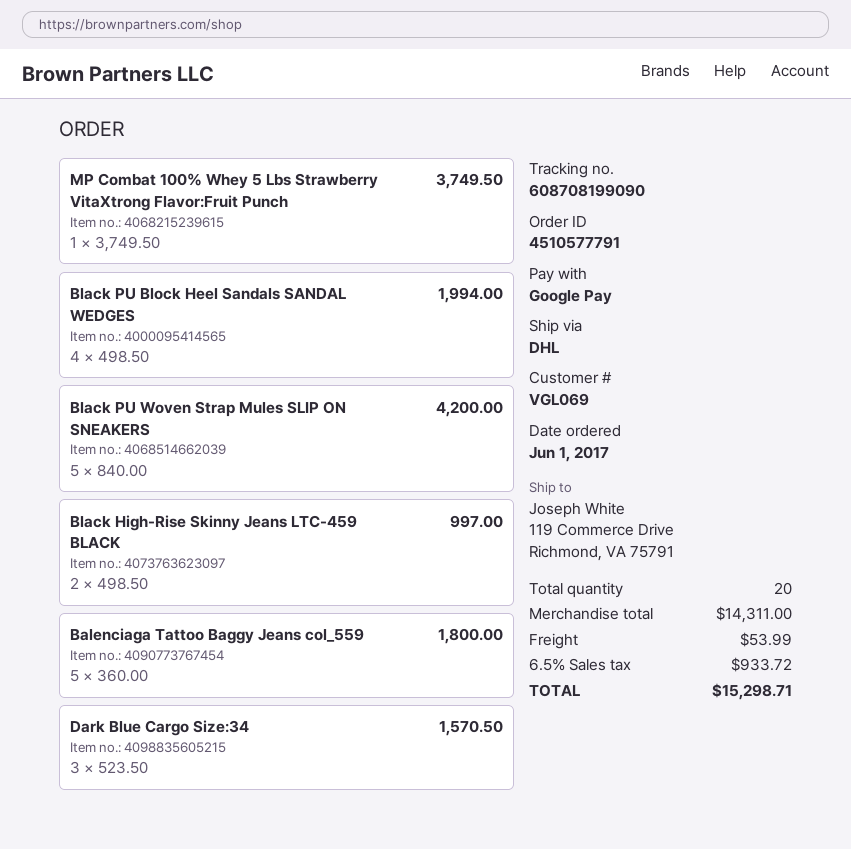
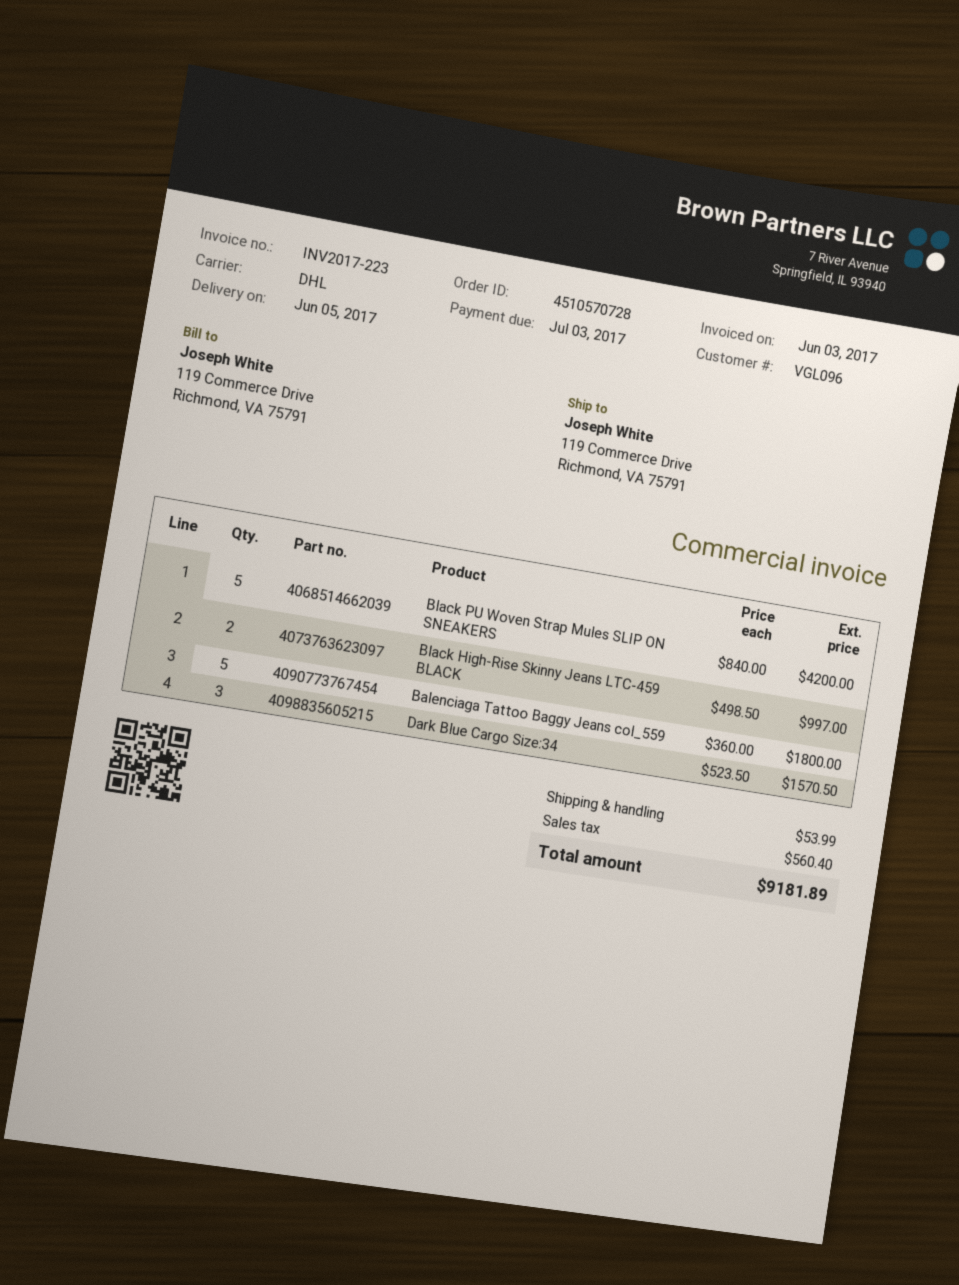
order number: 4510577791 -> 4510570728
customer number: VGL069 -> VGL096
MP Combat 100% Whey 5 Lbs Strawberry VitaXtrong Flavor:Fruit Punch: 1 x 3749.50 = 3749.50 -> none
Black PU Block Heel Sandals SANDAL WEDGES: 4 x 498.50 = 1994.00 -> none
tax: 933.72 -> 560.40
total: 15298.71 -> 9181.89

